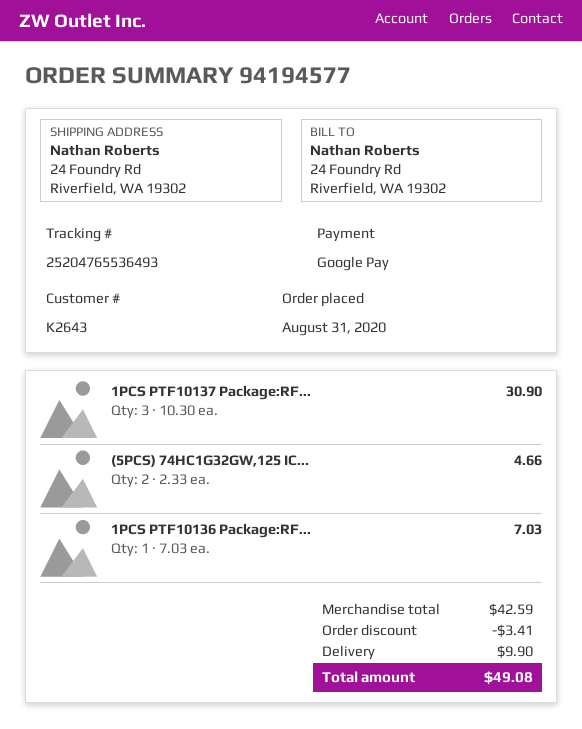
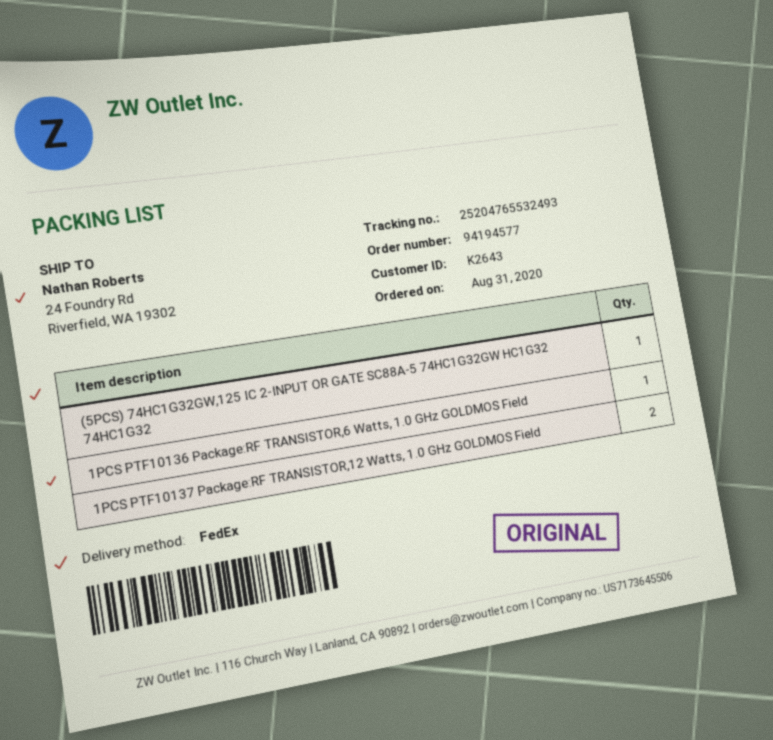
tracking number: 25204765536493 -> 25204765532493
1PCS PTF10137 Package:RF...: 3 -> 2
(5PCS) 74HC1G32GW,125 IC...: 2 -> 1

